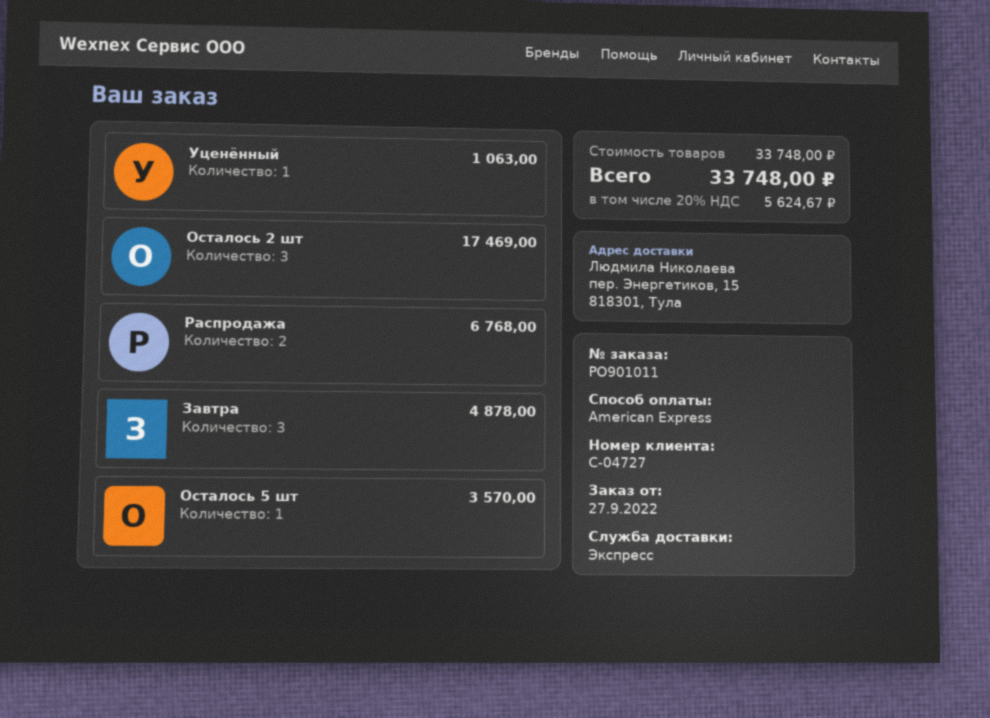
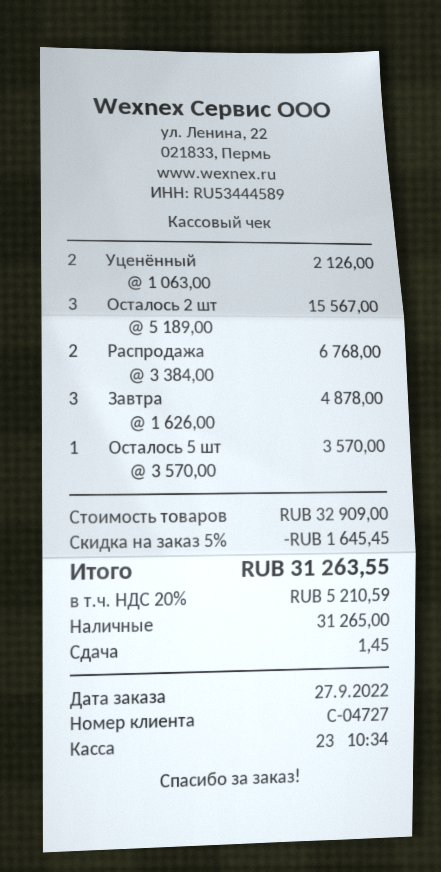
payment method: American Express -> cash
Уценённый: 1 for 1063.00 -> 2 for 2126.00
Осталось 2 шт: 3 for 17469.00 -> 3 for 15567.00
subtotal: 33748.00 -> 32909.00
discount: none -> 5% = 1645.45
tax: 20% = 5624.67 -> 20% = 5210.59
total: 33748.00 -> 31263.55

